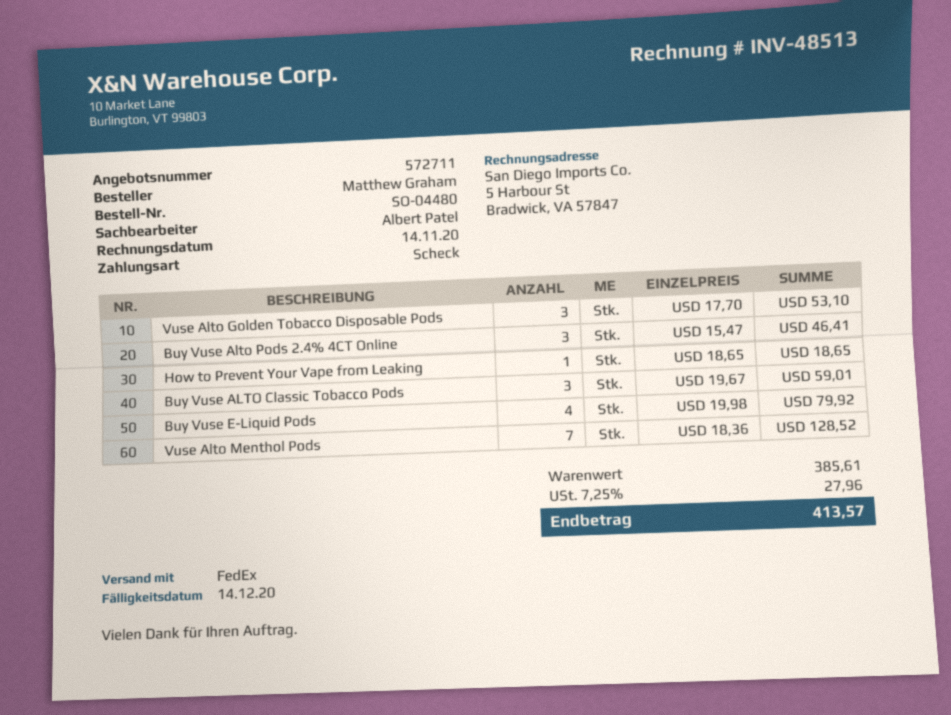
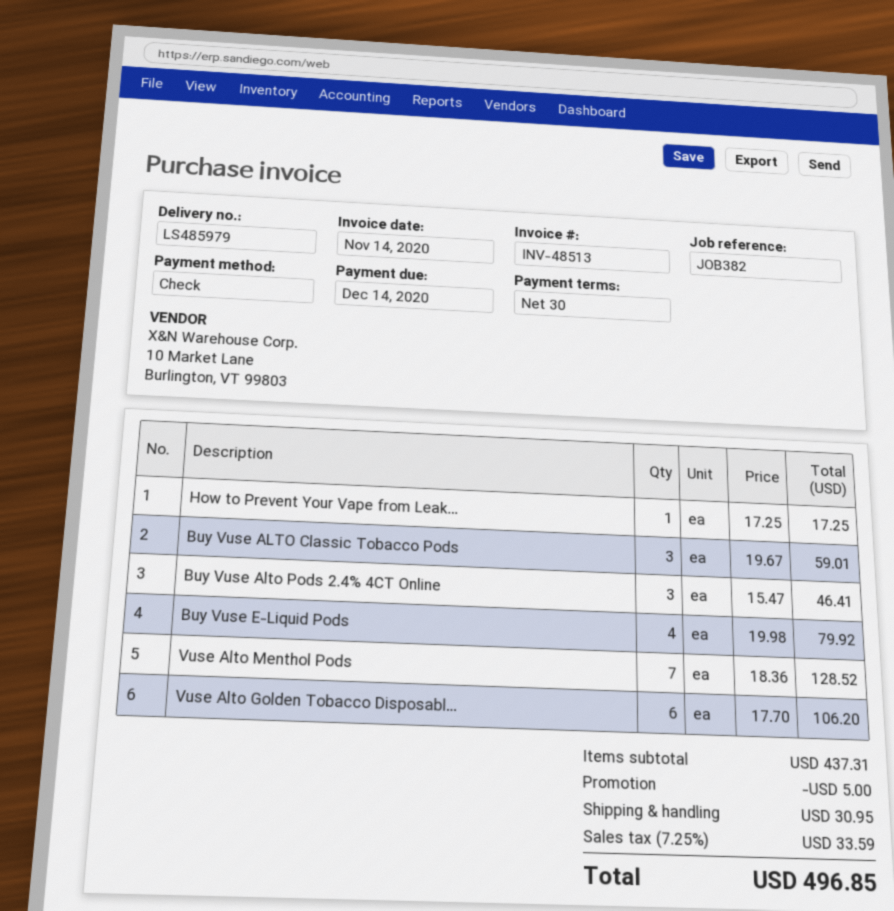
Vuse Alto Golden Tobacco Disposable Pods: 3 x 17.70 = 53.10 -> 6 x 17.70 = 106.20
How to Prevent Your Vape from Leaking: 1 x 18.65 = 18.65 -> 1 x 17.25 = 17.25
subtotal: 385.61 -> 437.31
discount: none -> 5.00
shipping: none -> 30.95
tax: 7.25% = 27.96 -> 7.25% = 33.59
total: 413.57 -> 496.85

